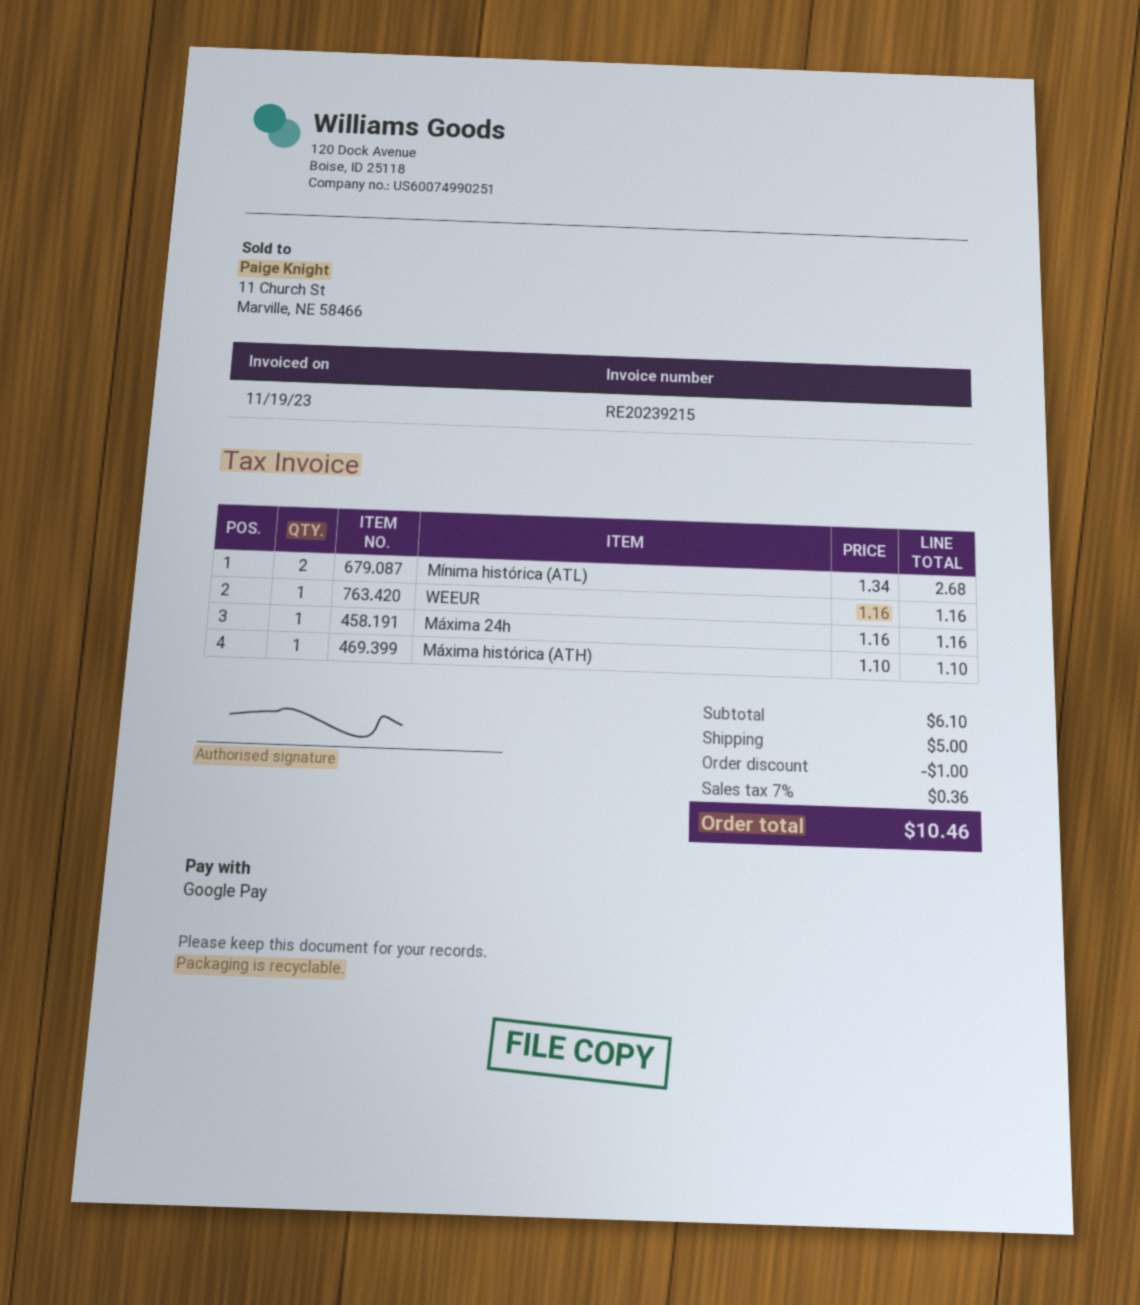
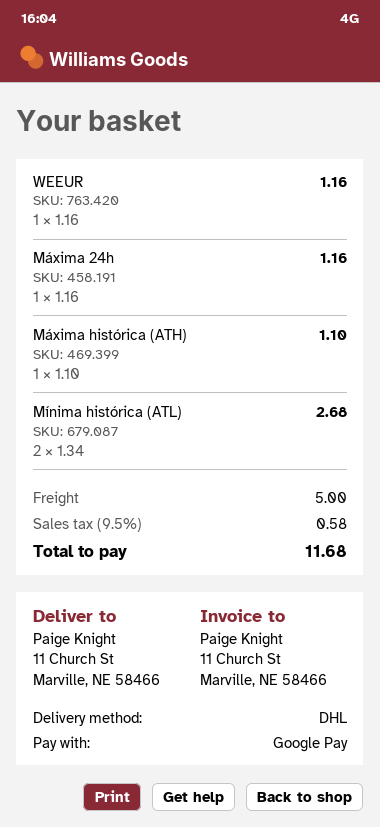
discount: 1.00 -> none
tax: 7% = 0.36 -> 9.5% = 0.58
total: 10.46 -> 11.68

